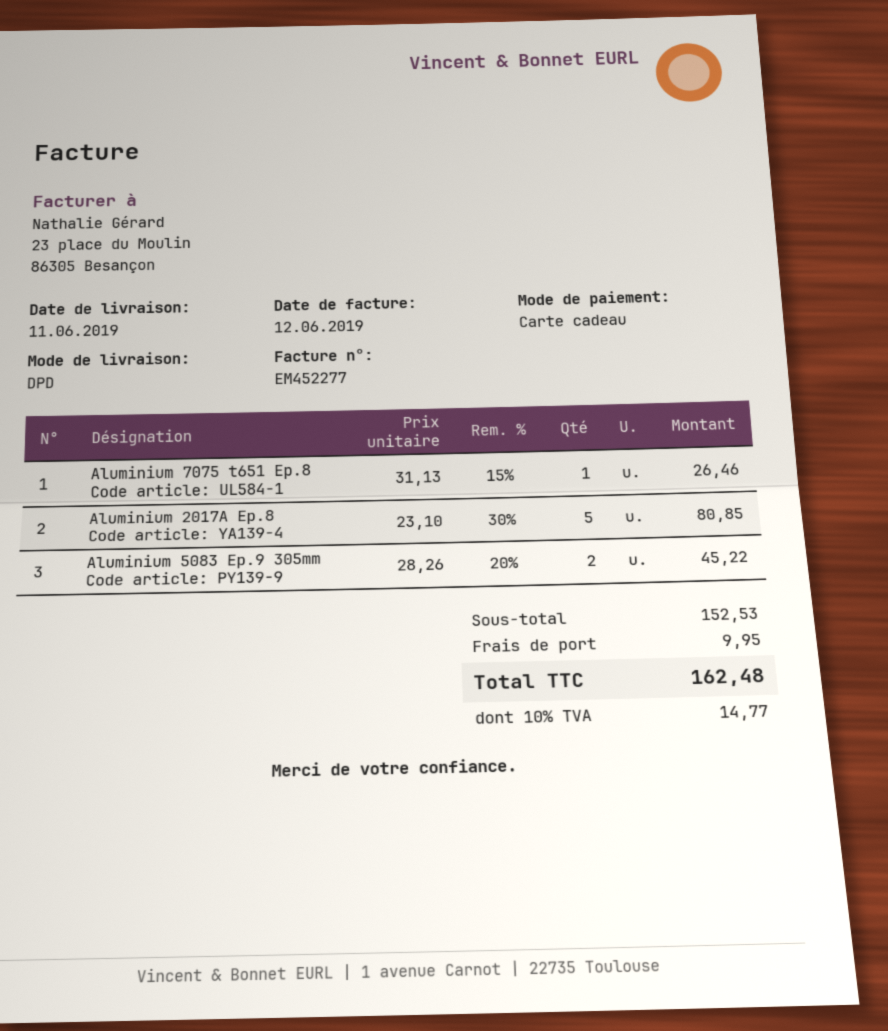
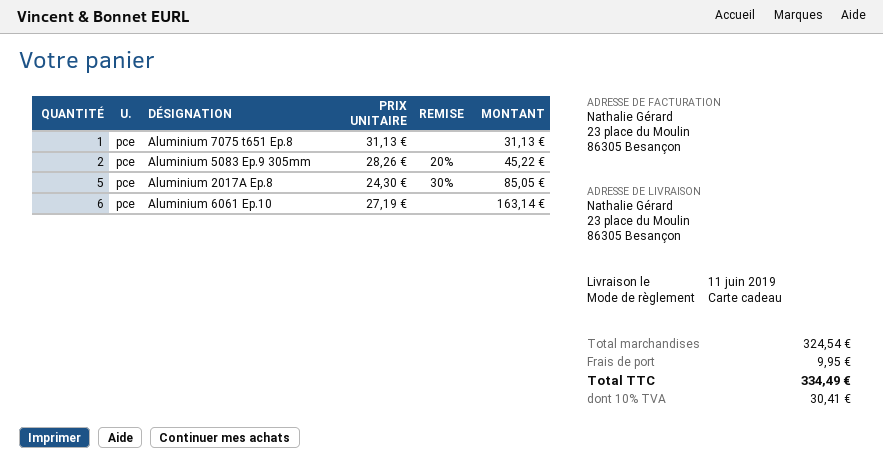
Aluminium 7075 t651 Ep.8: 1 x 31.13 - 15% = 26.46 -> 1 x 31.13 = 31.13
Aluminium 2017A Ep.8: 5 x 23.10 - 30% = 80.85 -> 5 x 24.30 - 30% = 85.05
Aluminium 6061 Ep.10: none -> 6 x 27.19 = 163.14
subtotal: 152.53 -> 324.54
tax: 10% = 14.77 -> 10% = 30.41
total: 162.48 -> 334.49

